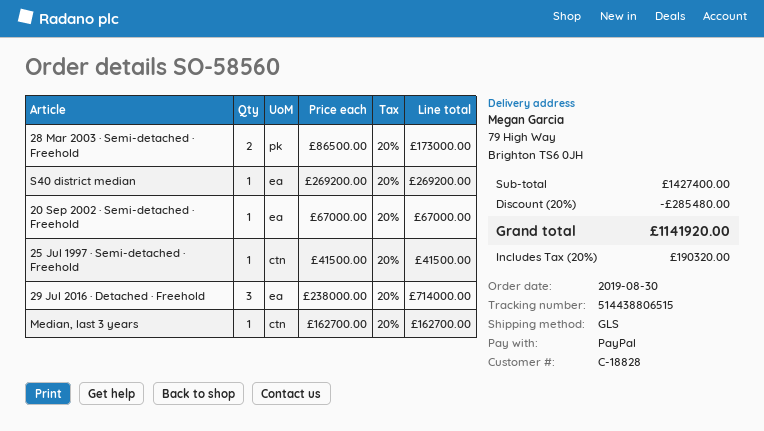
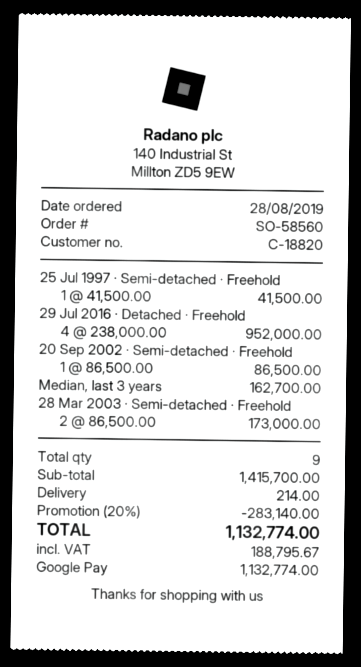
order date: 2019-08-30 -> 2019-08-28
customer number: C-18828 -> C-18820
payment method: PayPal -> Google Pay
S40 district median: 1 x 269200.00 = 269200.00 -> none
20 Sep 2002 · Semi-detached · Freehold: 1 x 67000.00 = 67000.00 -> 1 x 86500.00 = 86500.00
29 Jul 2016 · Detached · Freehold: 3 x 238000.00 = 714000.00 -> 4 x 238000.00 = 952000.00
subtotal: 1427400.00 -> 1415700.00
discount: 20% = 285480.00 -> 20% = 283140.00
shipping: none -> 214.00
tax: 190320.00 -> 188795.67
total: 1141920.00 -> 1132774.00

